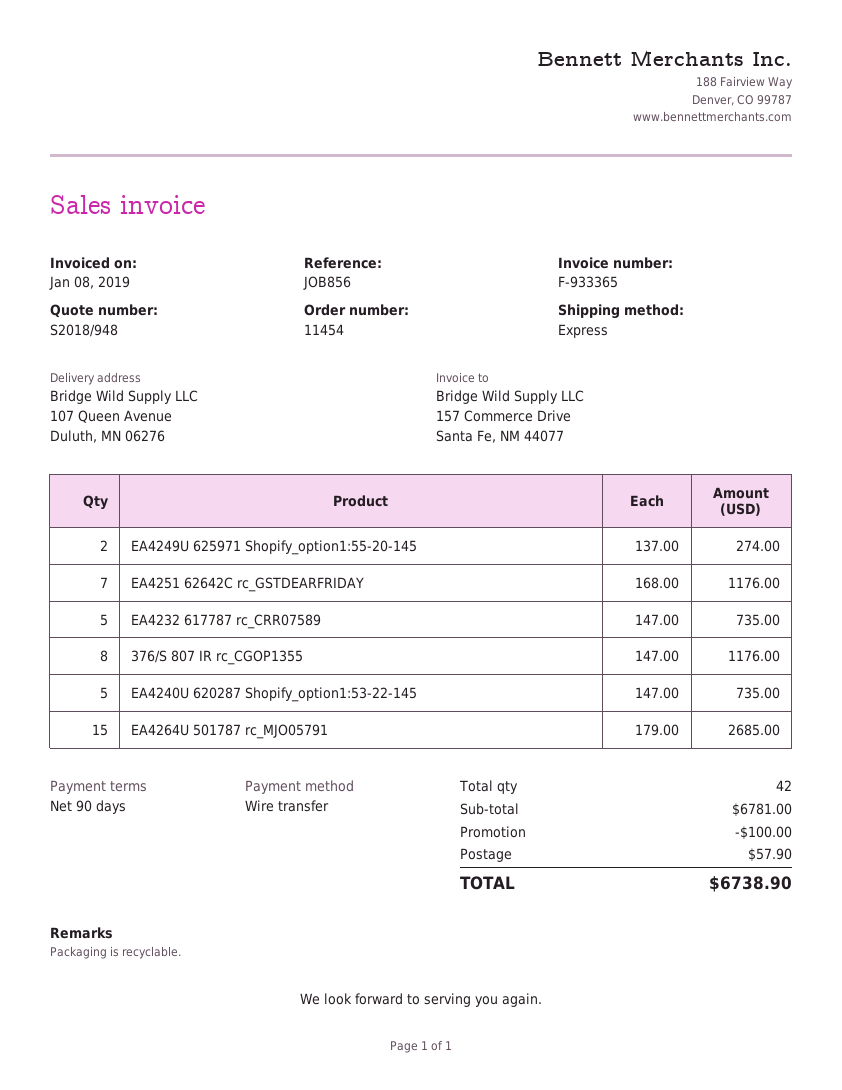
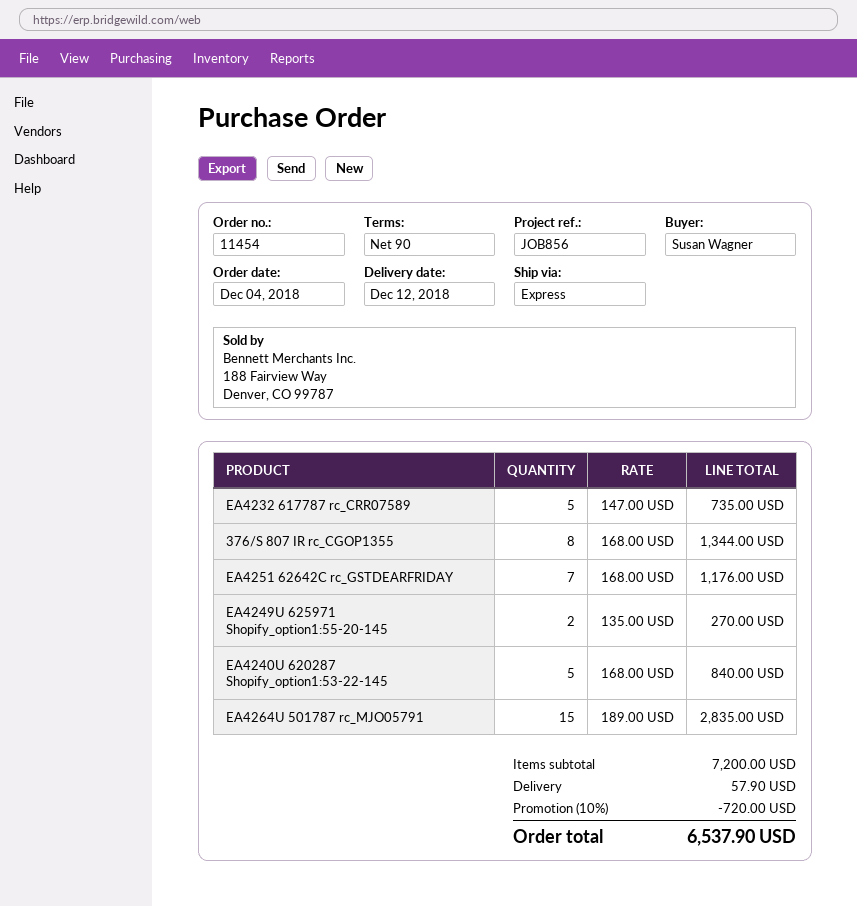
EA4249U 625971 Shopify_option1:55-20-145: 2 x 137.00 = 274.00 -> 2 x 135.00 = 270.00
376/S 807 IR rc_CGOP1355: 8 x 147.00 = 1176.00 -> 8 x 168.00 = 1344.00
EA4240U 620287 Shopify_option1:53-22-145: 5 x 147.00 = 735.00 -> 5 x 168.00 = 840.00
EA4264U 501787 rc_MJO05791: 15 x 179.00 = 2685.00 -> 15 x 189.00 = 2835.00
subtotal: 6781.00 -> 7200.00
discount: 100.00 -> 720.00
total: 6738.90 -> 6537.90

